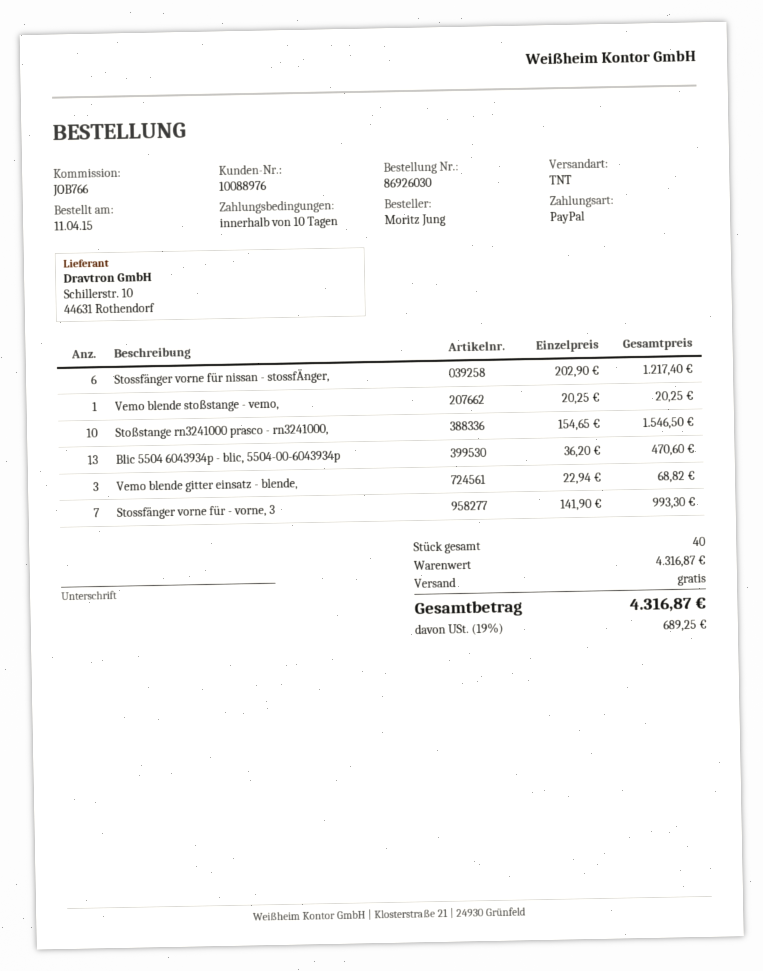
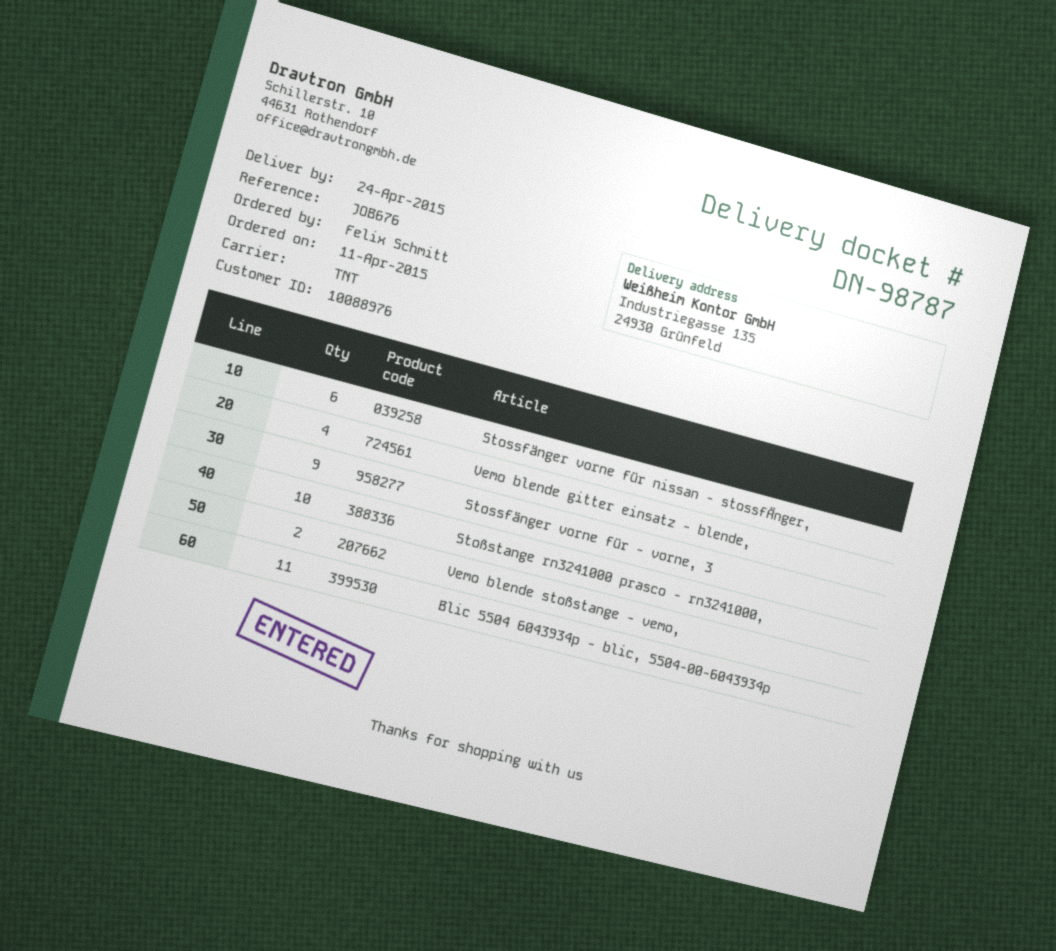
reference: JOB766 -> JOB676
ordered by: Moritz Jung -> Felix Schmitt
Vemo blende stoßstange - vemo,: 1 -> 2
Blic 5504 6043934p - blic, 5504-00-6043934p: 13 -> 11
Vemo blende gitter einsatz - blende,: 3 -> 4
Stossfänger vorne für - vorne, 3: 7 -> 9

